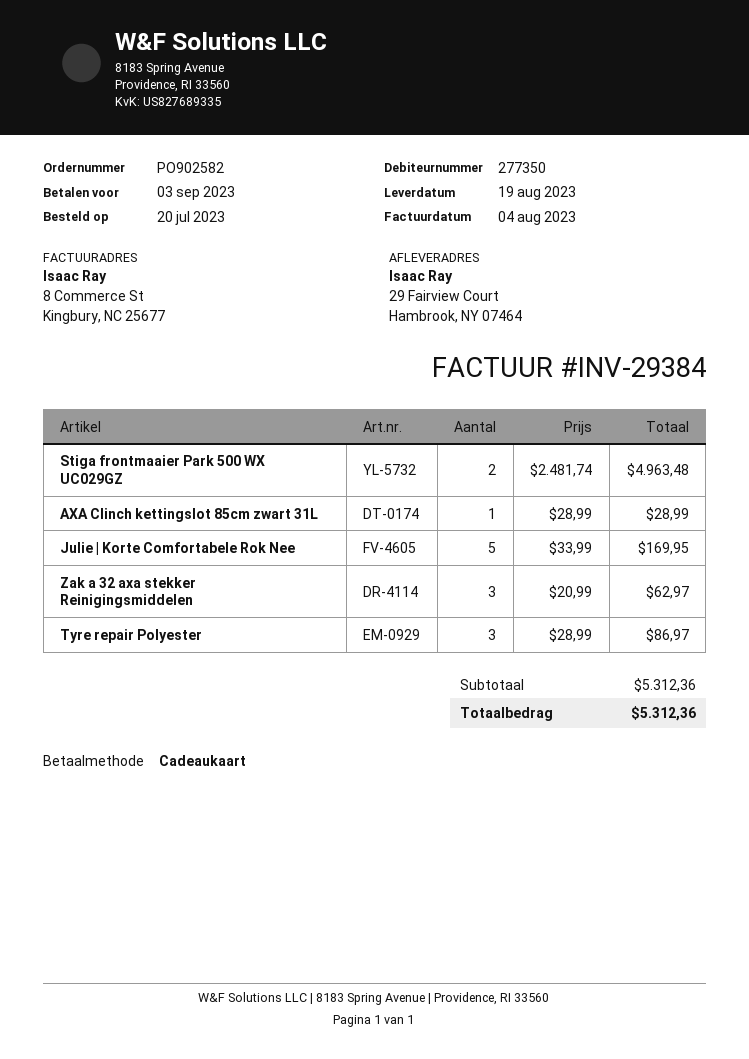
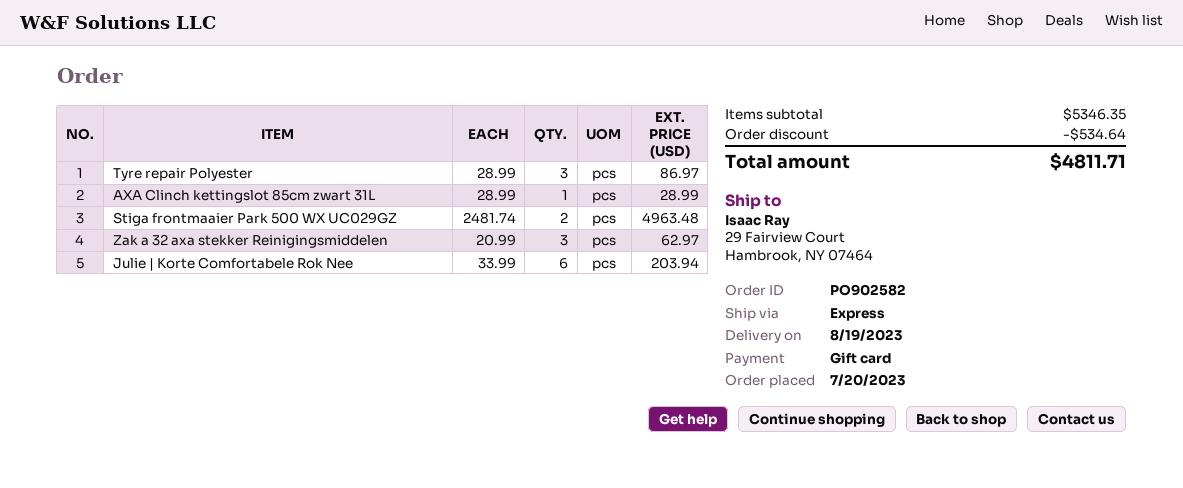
Julie | Korte Comfortabele Rok Nee: 5 x 33.99 = 169.95 -> 6 x 33.99 = 203.94
subtotal: 5312.36 -> 5346.35
discount: none -> 534.64
total: 5312.36 -> 4811.71

